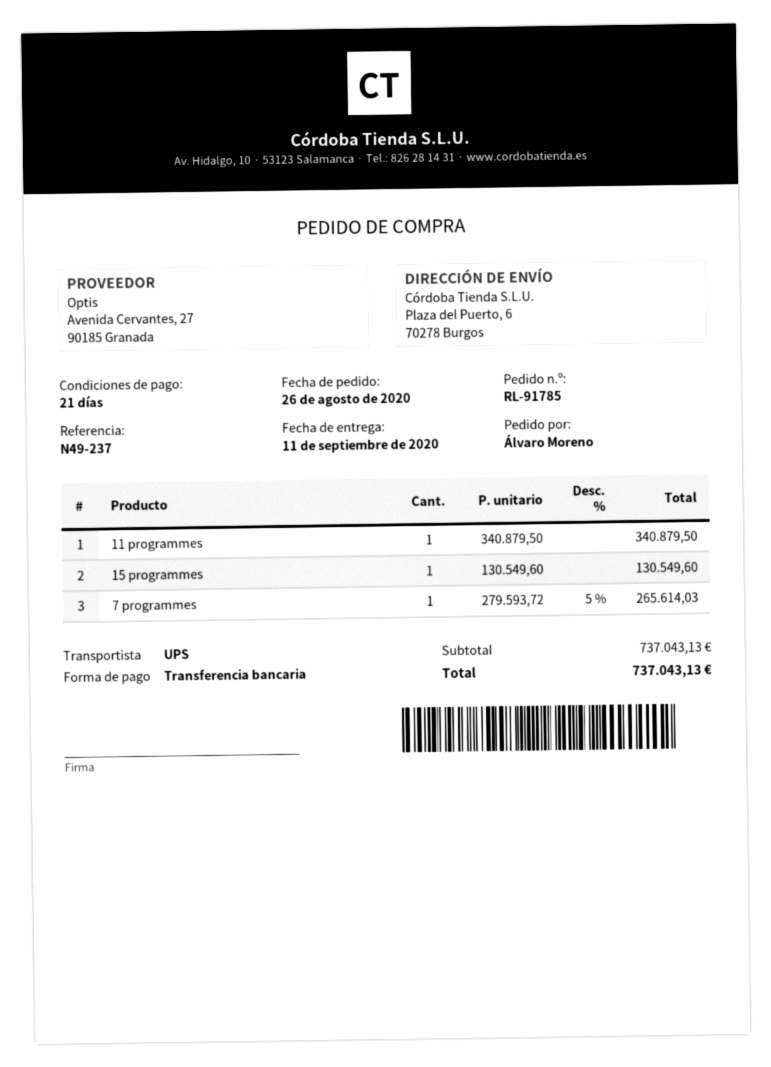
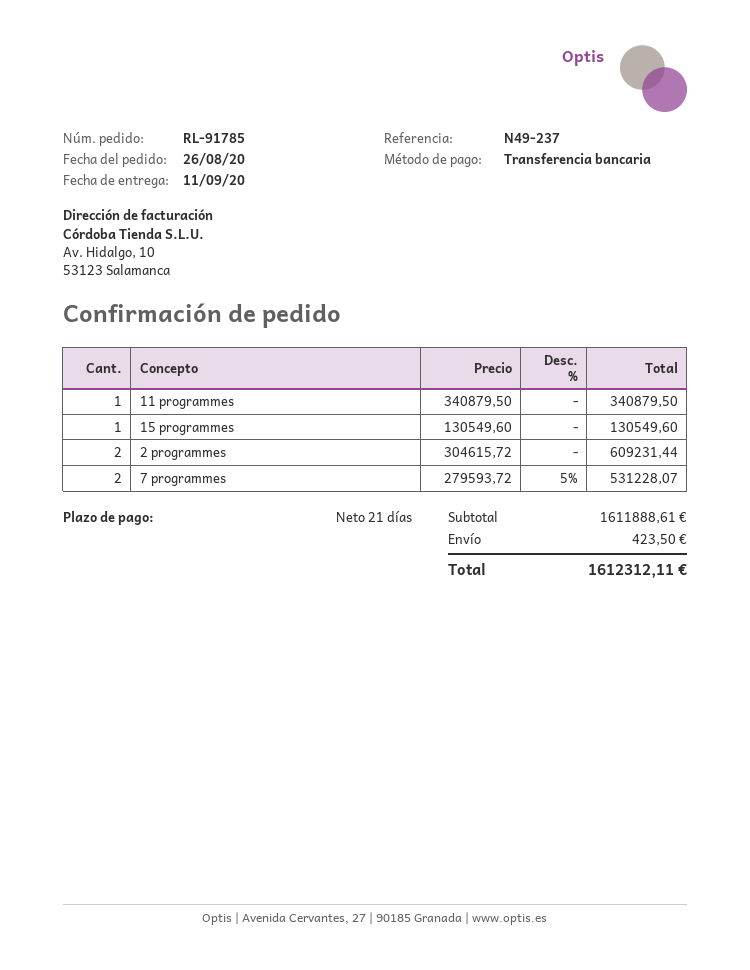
7 programmes: 1 x 279593.72 - 5% = 265614.03 -> 2 x 279593.72 - 5% = 531228.07
2 programmes: none -> 2 x 304615.72 = 609231.44
subtotal: 737043.13 -> 1611888.61
shipping: none -> 423.50
total: 737043.13 -> 1612312.11

